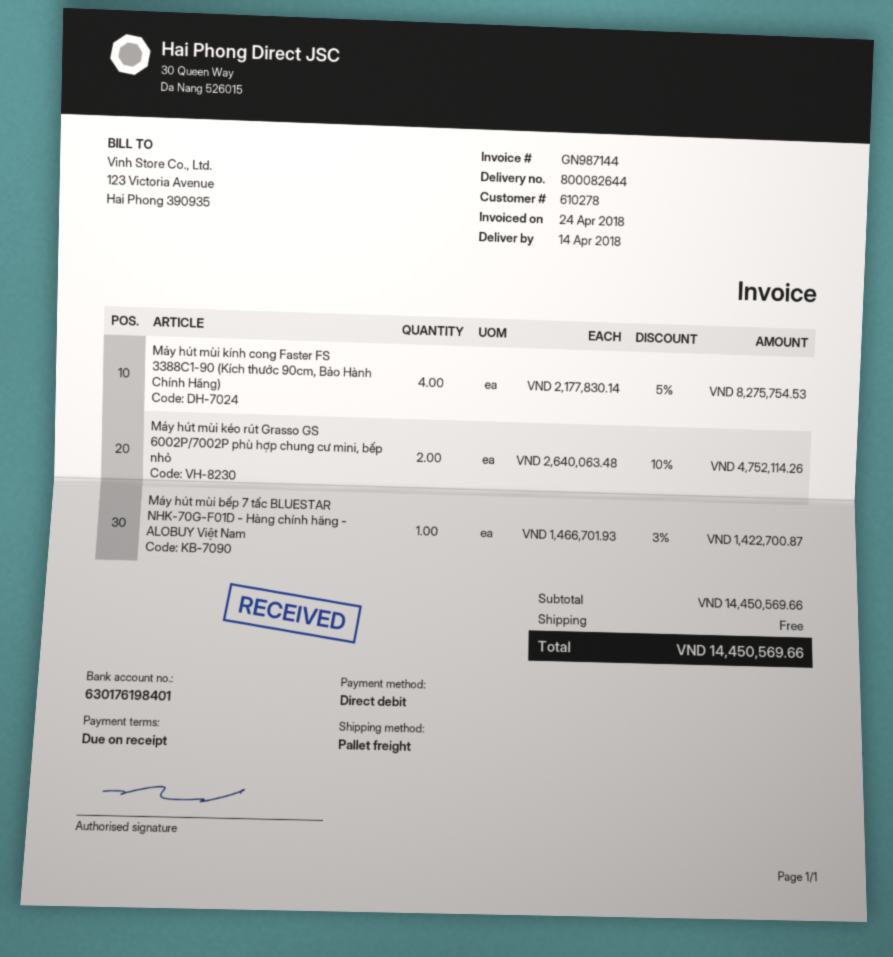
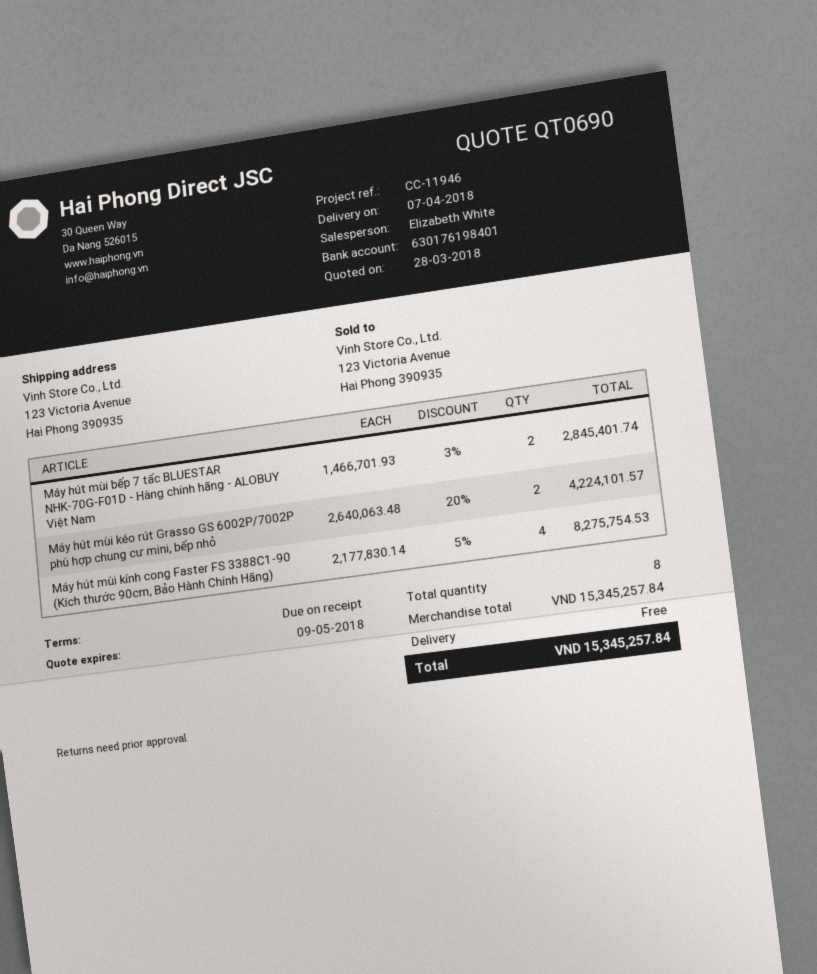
delivery date: 2018-04-14 -> 2018-04-07
Máy hút mùi kéo rút Grasso GS 6002P/7002P phù hợp chung cư mini, bếp nhỏ: 2 x 2640063.48 - 10% = 4752114.26 -> 2 x 2640063.48 - 20% = 4224101.57
Máy hút mùi bếp 7 tấc BLUESTAR NHK-70G-F01D - Hàng chính hãng - ALOBUY Việt Nam: 1 x 1466701.93 - 3% = 1422700.87 -> 2 x 1466701.93 - 3% = 2845401.74
subtotal: 14450569.66 -> 15345257.84
total: 14450569.66 -> 15345257.84

